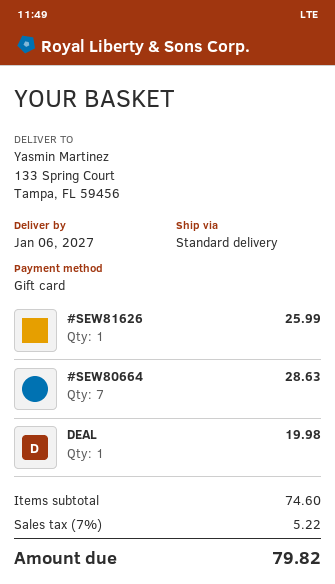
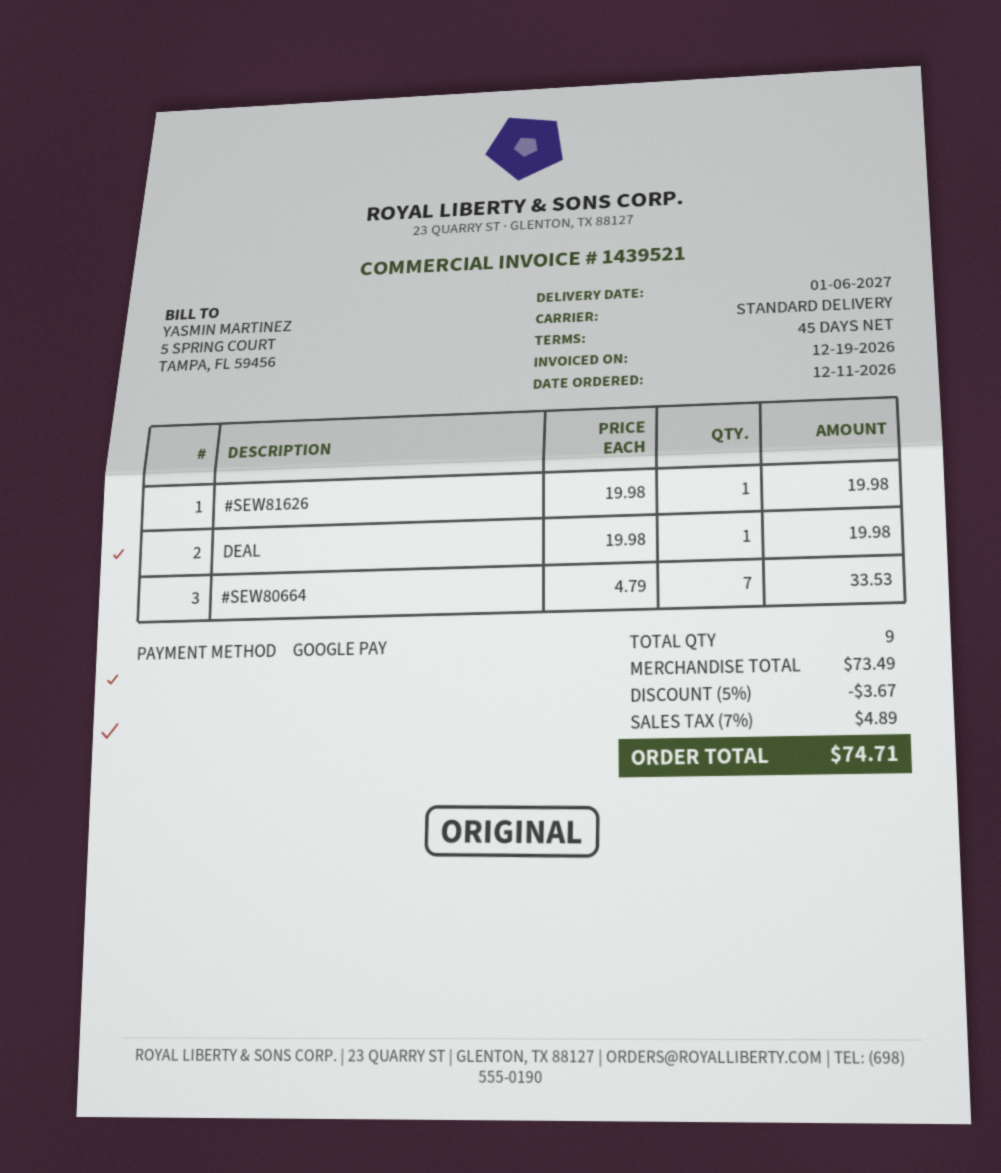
payment method: gift card -> Google Pay
#SEW81626: 1 for 25.99 -> 1 for 19.98
#SEW80664: 7 for 28.63 -> 7 for 33.53
subtotal: 74.60 -> 73.49
discount: none -> 5% = 3.67
tax: 7% = 5.22 -> 7% = 4.89
total: 79.82 -> 74.71

